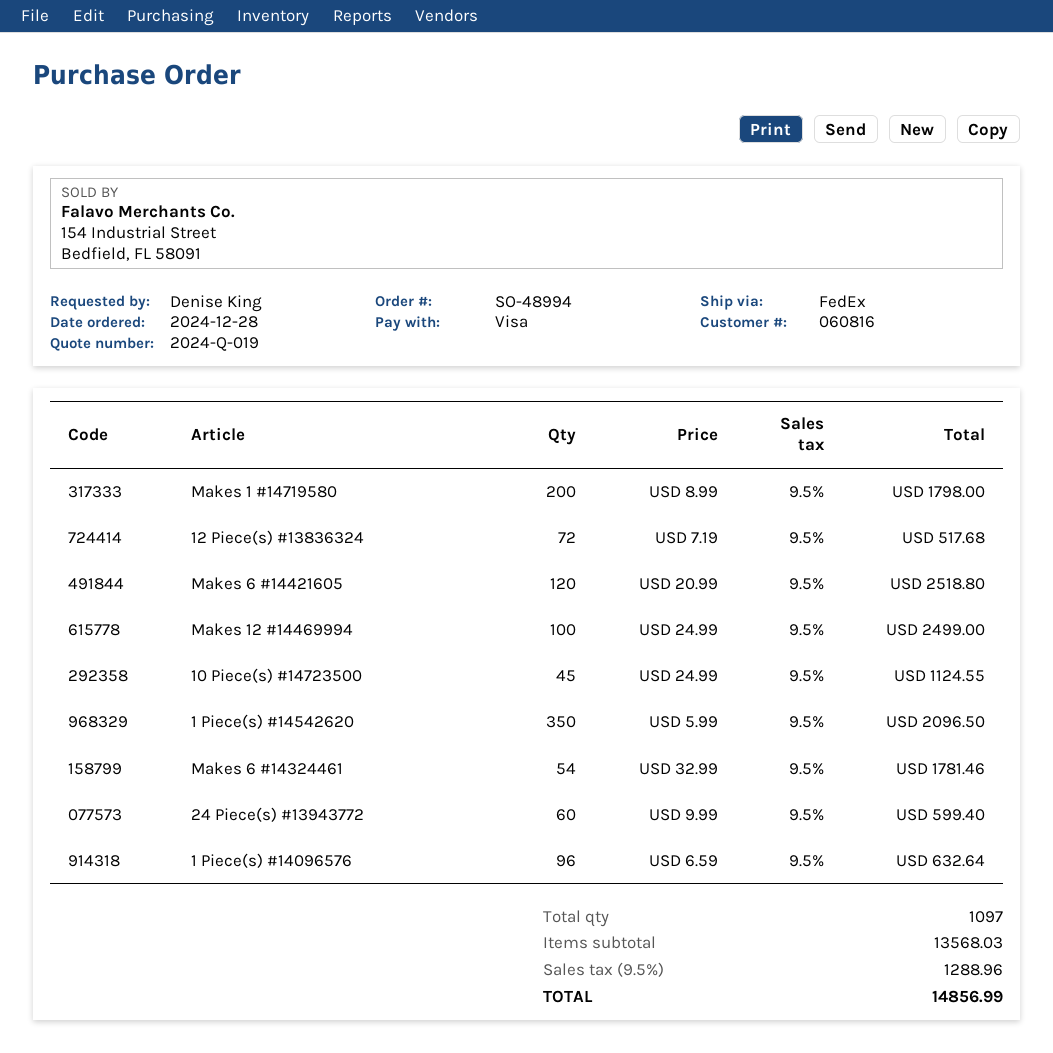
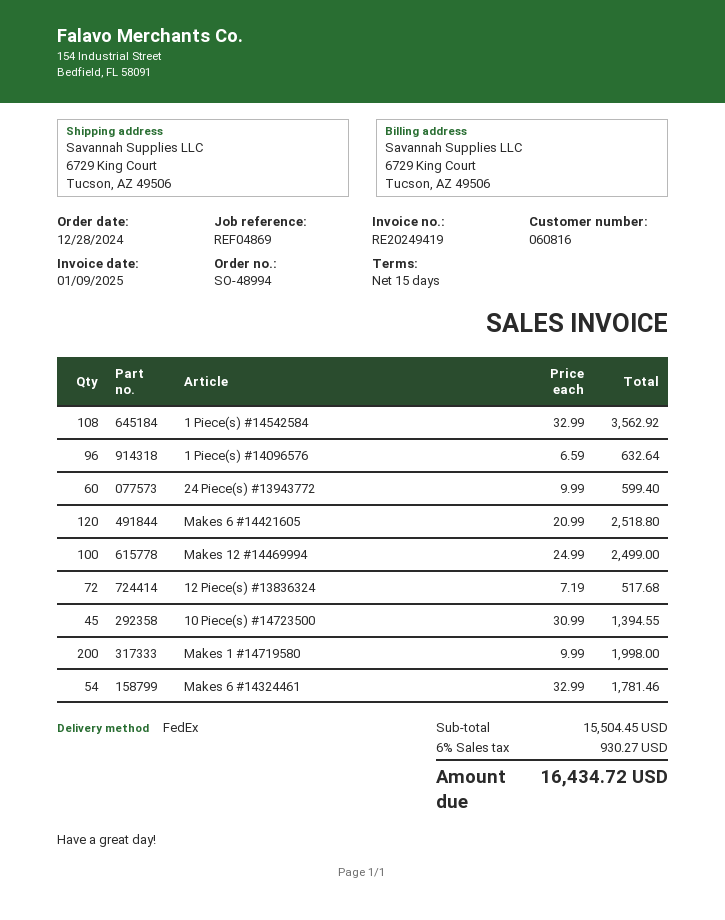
Makes 1 #14719580: 200 x 8.99 = 1798.00 -> 200 x 9.99 = 1998.00
10 Piece(s) #14723500: 45 x 24.99 = 1124.55 -> 45 x 30.99 = 1394.55
1 Piece(s) #14542620: 350 x 5.99 = 2096.50 -> none
1 Piece(s) #14542584: none -> 108 x 32.99 = 3562.92
subtotal: 13568.03 -> 15504.45
tax: 9.5% = 1288.96 -> 6% = 930.27
total: 14856.99 -> 16434.72

